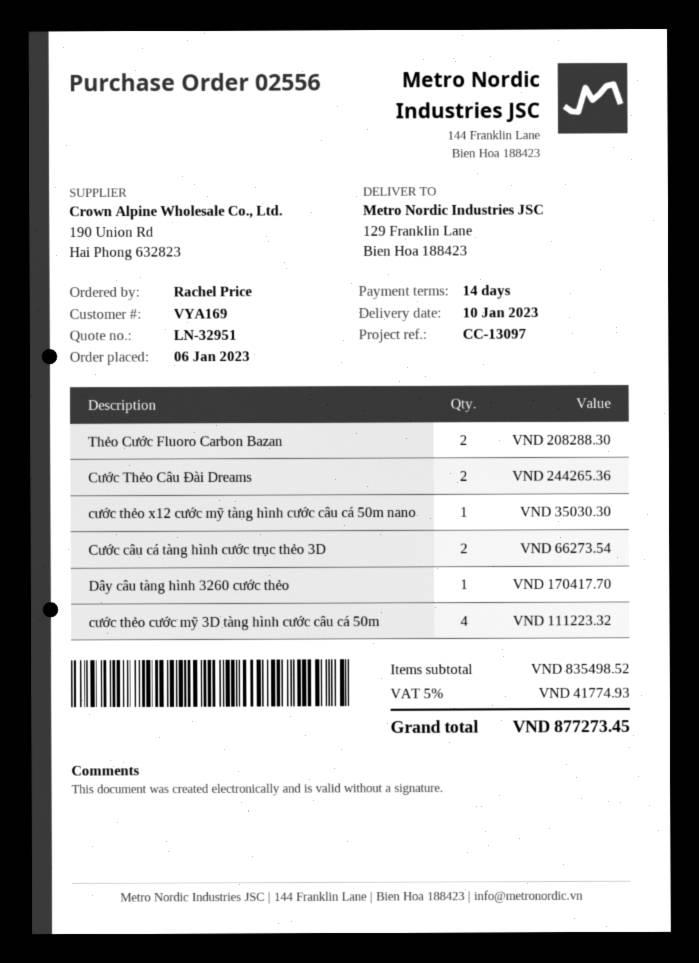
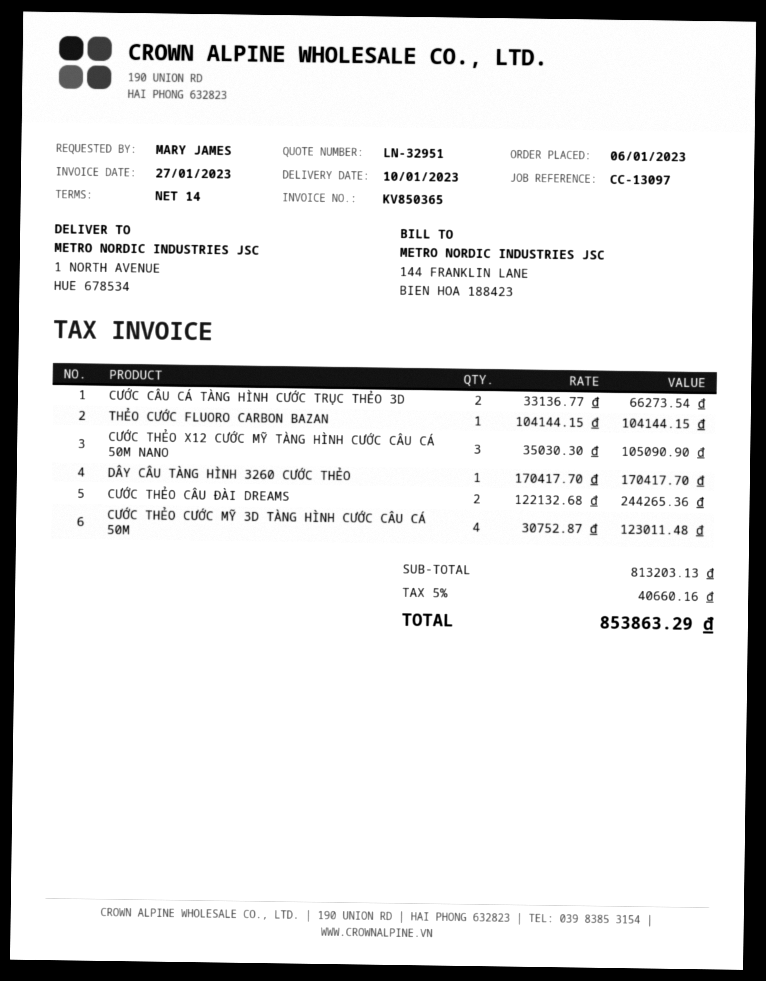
ordered by: Rachel Price -> MARY JAMES
ship to: 129 Franklin Lane, Bien Hoa 188423 -> 1 NORTH AVENUE, HUE 678534
Thẻo Cước Fluoro Carbon Bazan: 2 for 208288.30 -> 1 for 104144.15
cước thẻo x12 cước mỹ tàng hình cước câu cá 50m nano: 1 for 35030.30 -> 3 for 105090.90
cước thẻo cước mỹ 3D tàng hình cước câu cá 50m: 4 for 111223.32 -> 4 for 123011.48
subtotal: 835498.52 -> 813203.13
tax: 5% = 41774.93 -> 5% = 40660.16
total: 877273.45 -> 853863.29

